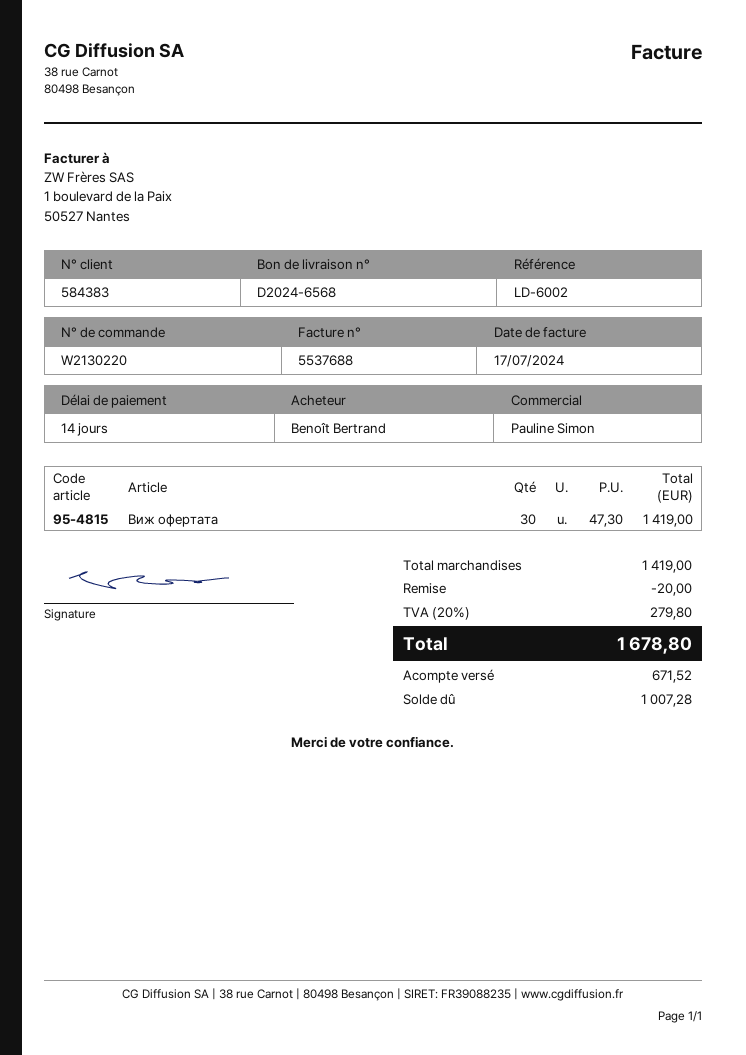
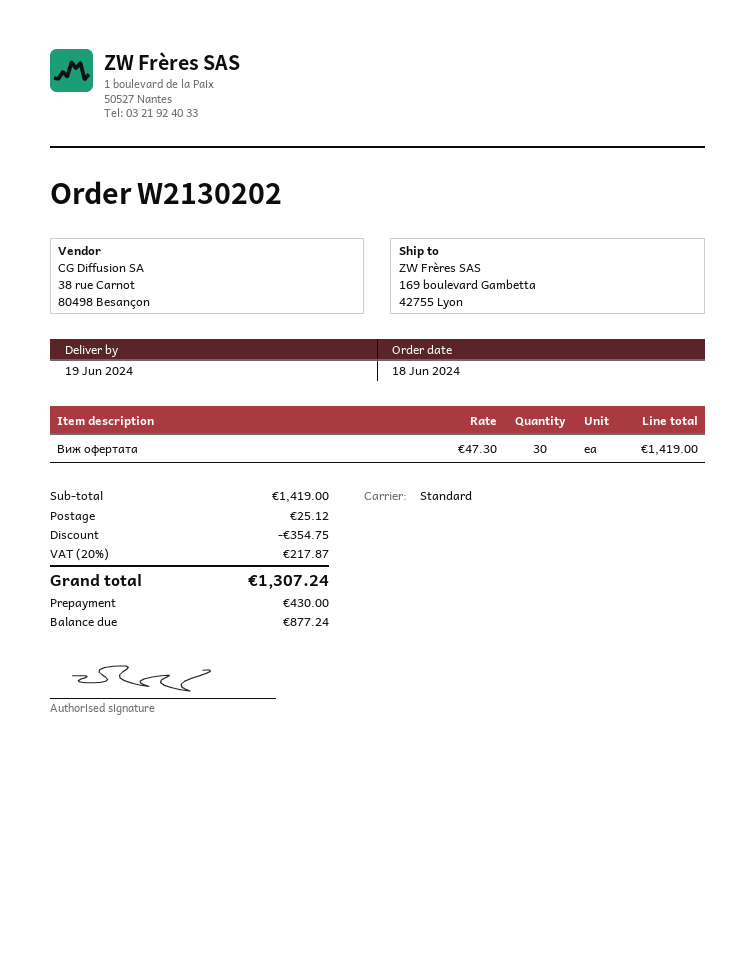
order number: W2130220 -> W2130202
discount: 20.00 -> 354.75
shipping: none -> 25.12
tax: 20% = 279.80 -> 20% = 217.87
total: 1678.80 -> 1307.24
deposit: 671.52 -> 430.00
balance: 1007.28 -> 877.24

